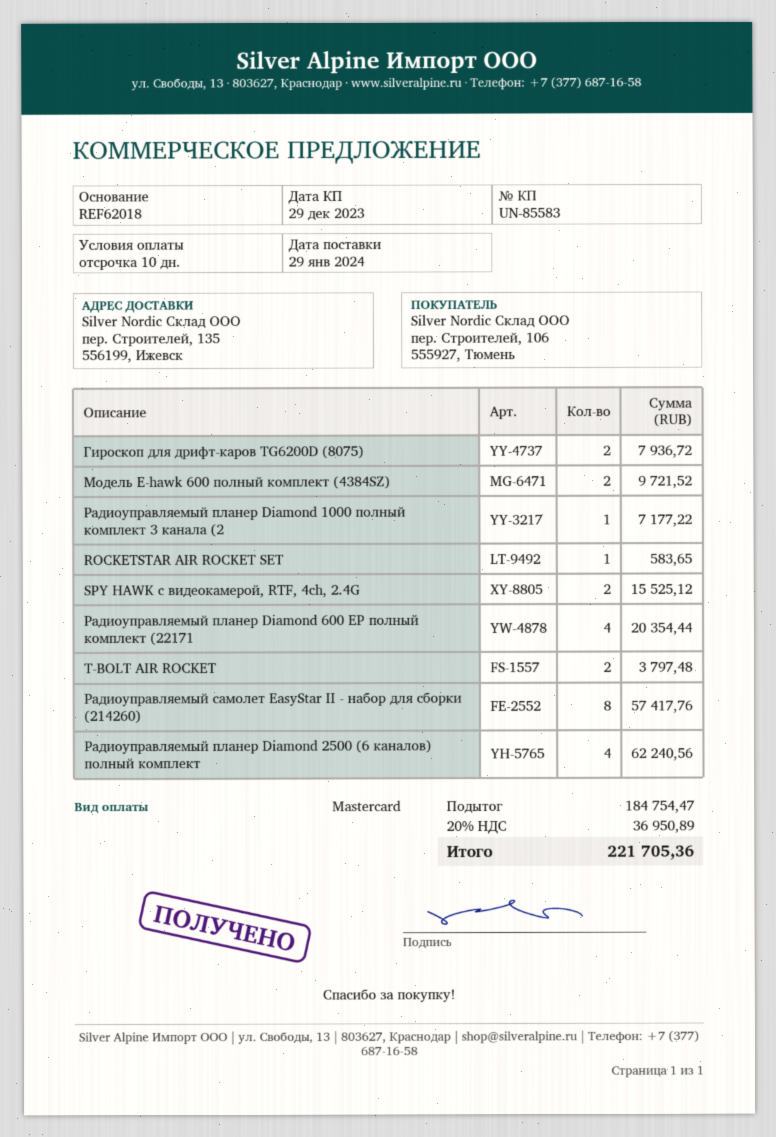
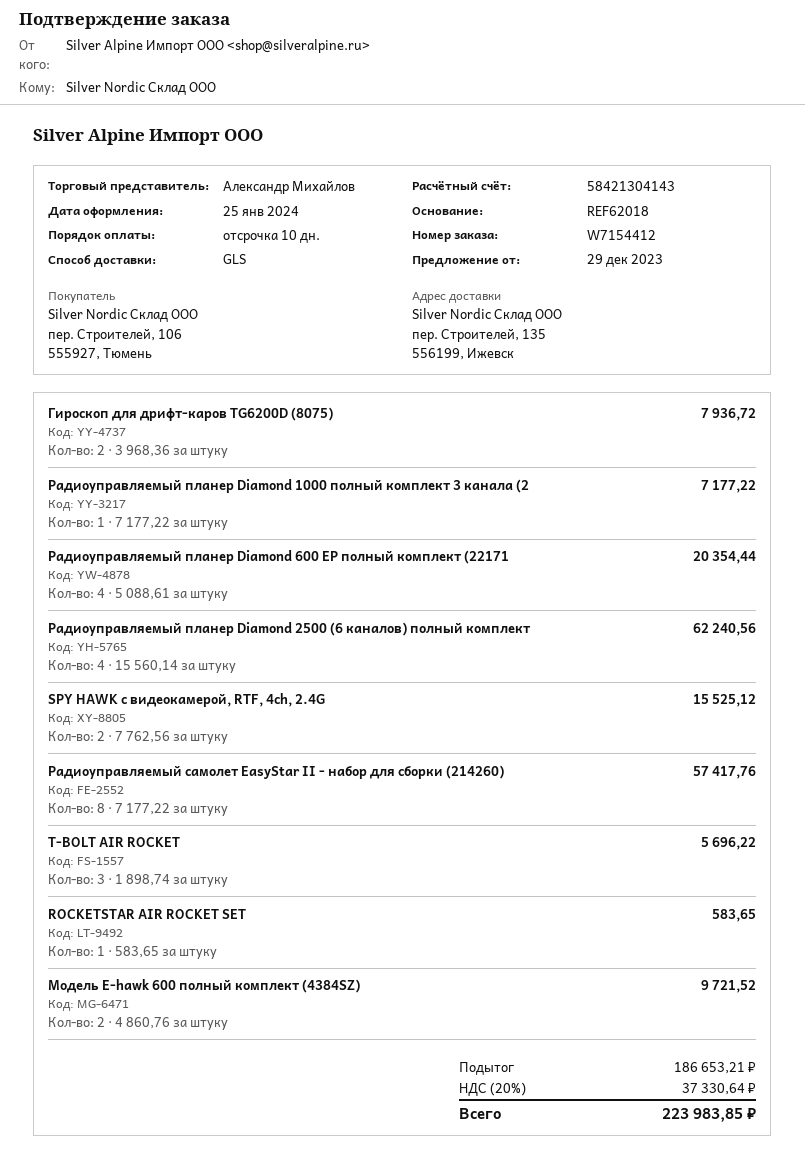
T-BOLT AIR ROCKET: 2 for 3797.48 -> 3 for 5696.22
subtotal: 184754.47 -> 186653.21
tax: 20% = 36950.89 -> 20% = 37330.64
total: 221705.36 -> 223983.85

